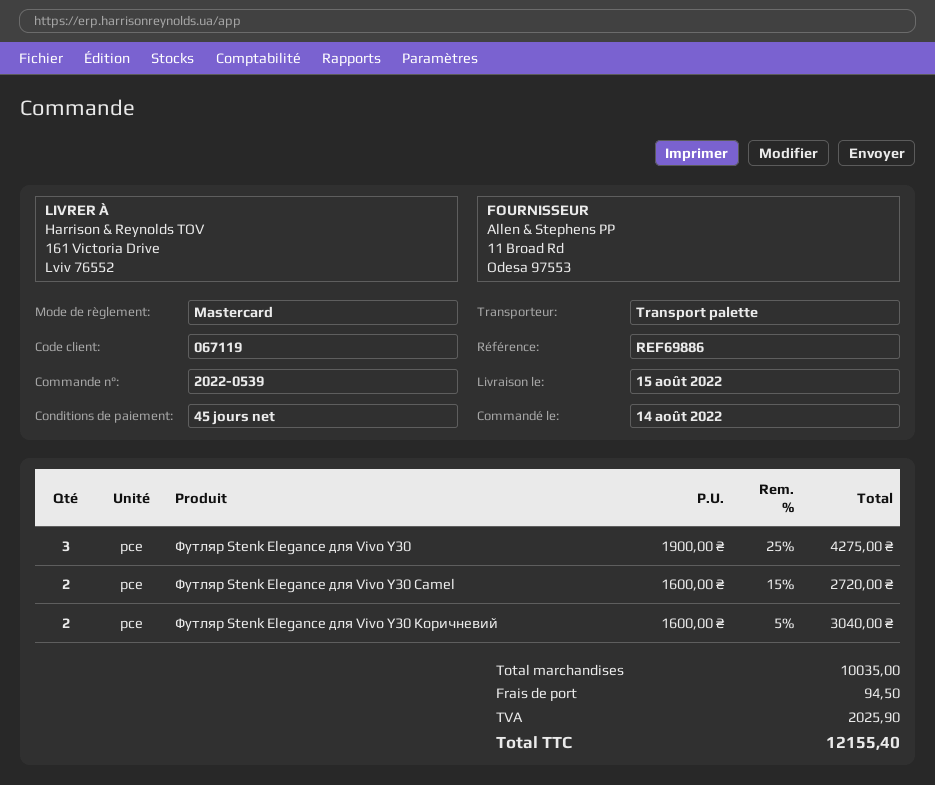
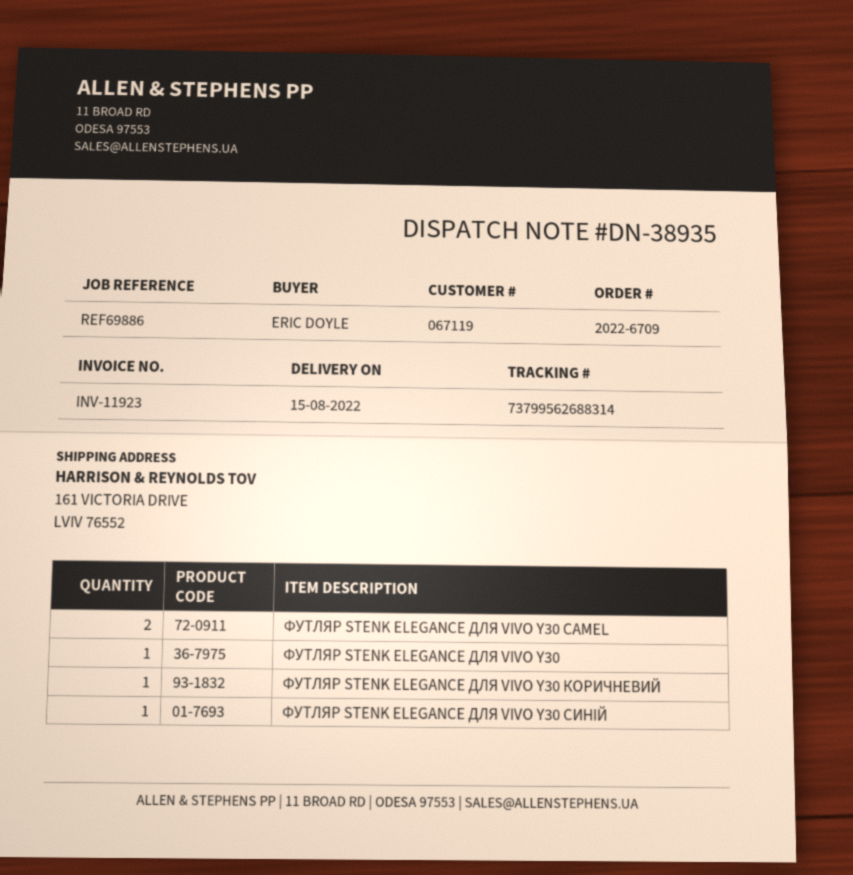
order number: 2022-0539 -> 2022-6709
Футляр Stenk Elegance для Vivo Y30: 3 -> 1
Футляр Stenk Elegance для Vivo Y30 Коричневий: 2 -> 1
ФУТЛЯР STENK ELEGANCE ДЛЯ VIVO Y30 СИНІЙ: none -> 1

